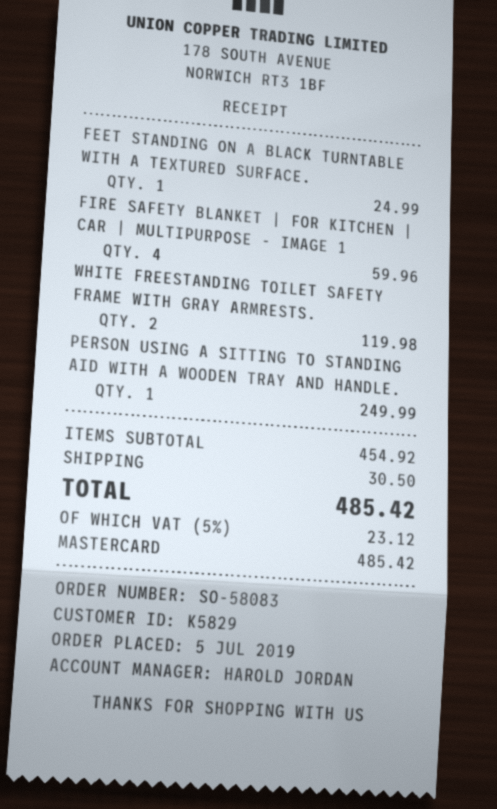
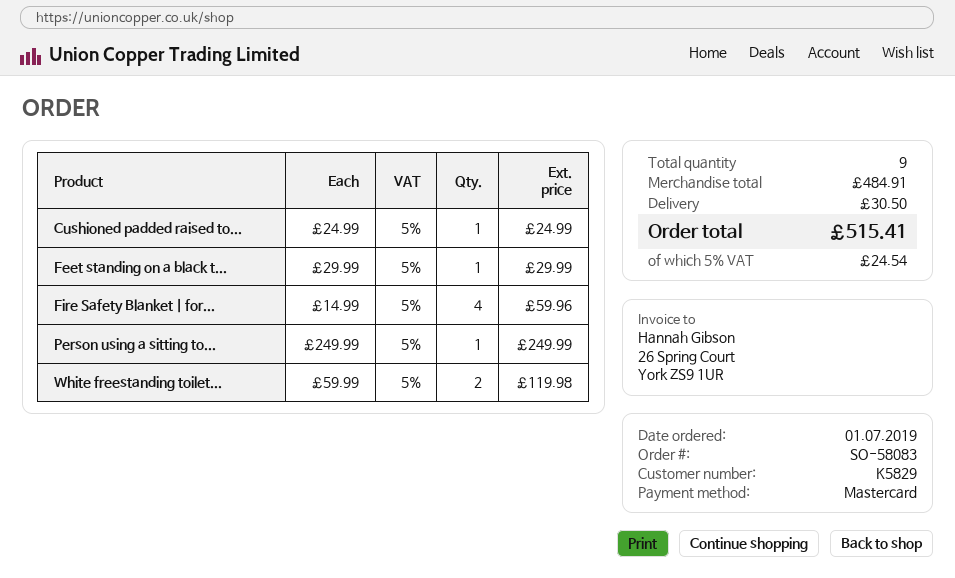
order date: 2019-07-05 -> 2019-07-01
FEET STANDING ON A BLACK TURNTABLE WITH A TEXTURED SURFACE.: 1 for 24.99 -> 1 for 29.99
Cushioned padded raised to...: none -> 1 for 24.99
subtotal: 454.92 -> 484.91
tax: 5% = 23.12 -> 5% = 24.54
total: 485.42 -> 515.41

